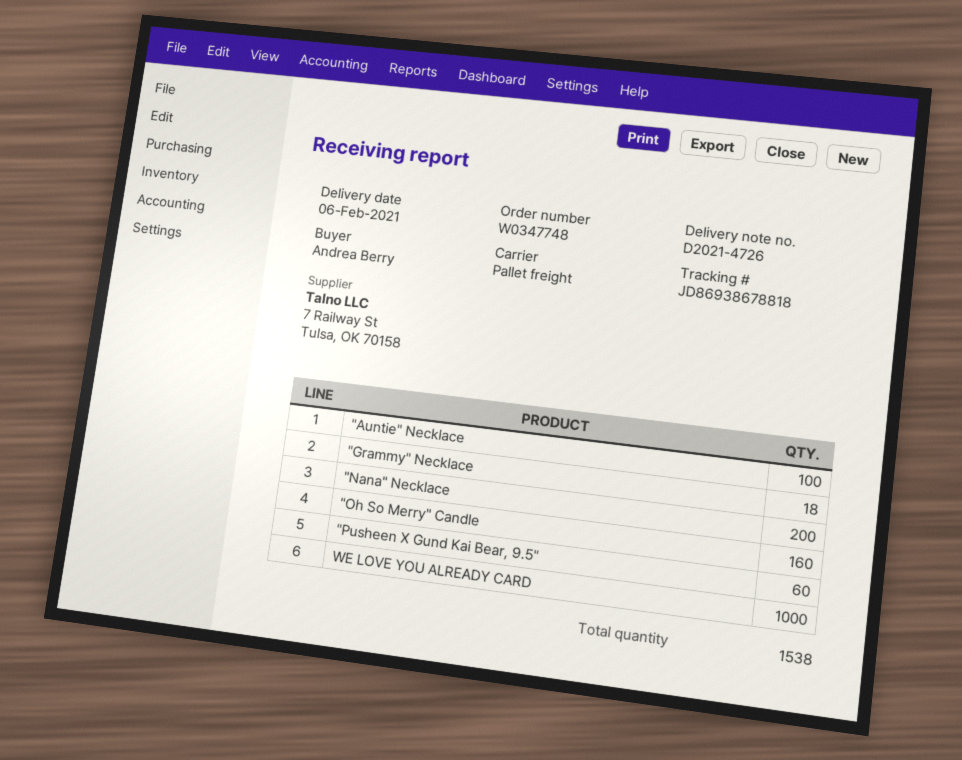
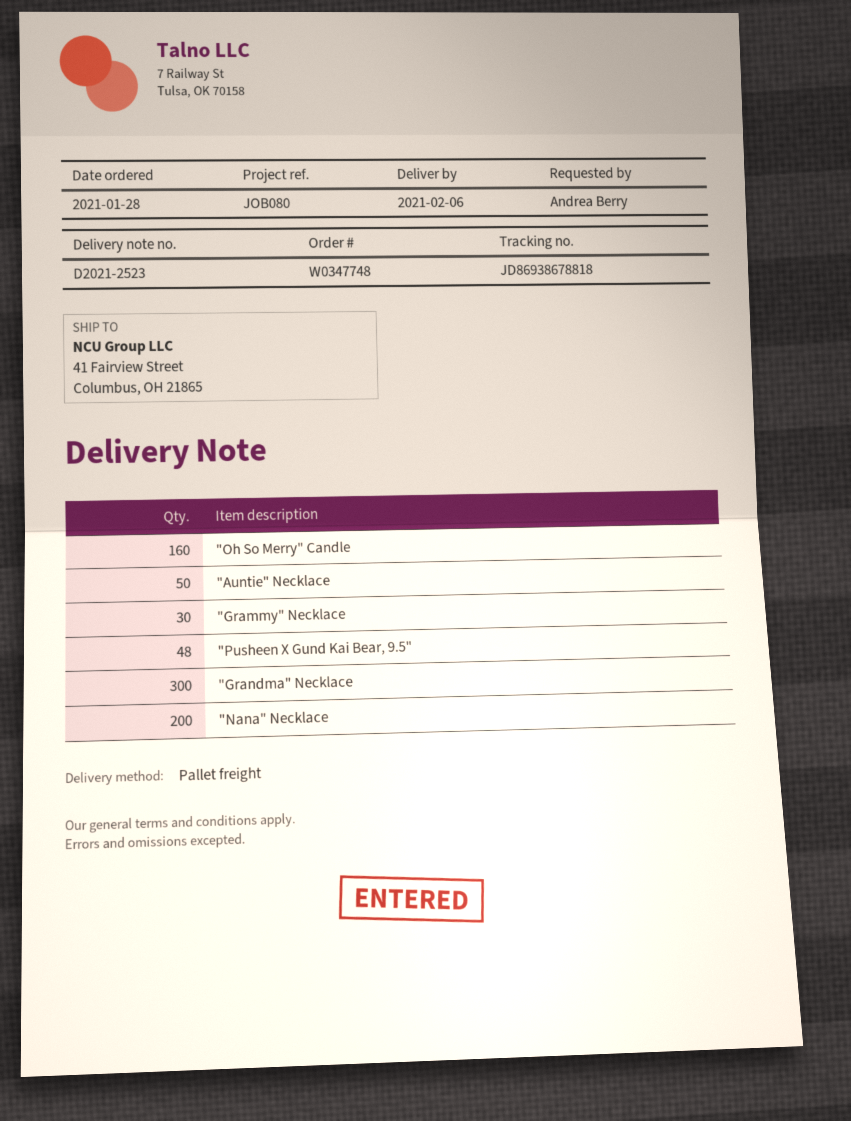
delivery note number: D2021-4726 -> D2021-2523
"Auntie" Necklace: 100 -> 50
"Grammy" Necklace: 18 -> 30
"Pusheen X Gund Kai Bear, 9.5": 60 -> 48
WE LOVE YOU ALREADY CARD: 1000 -> none
"Grandma" Necklace: none -> 300

